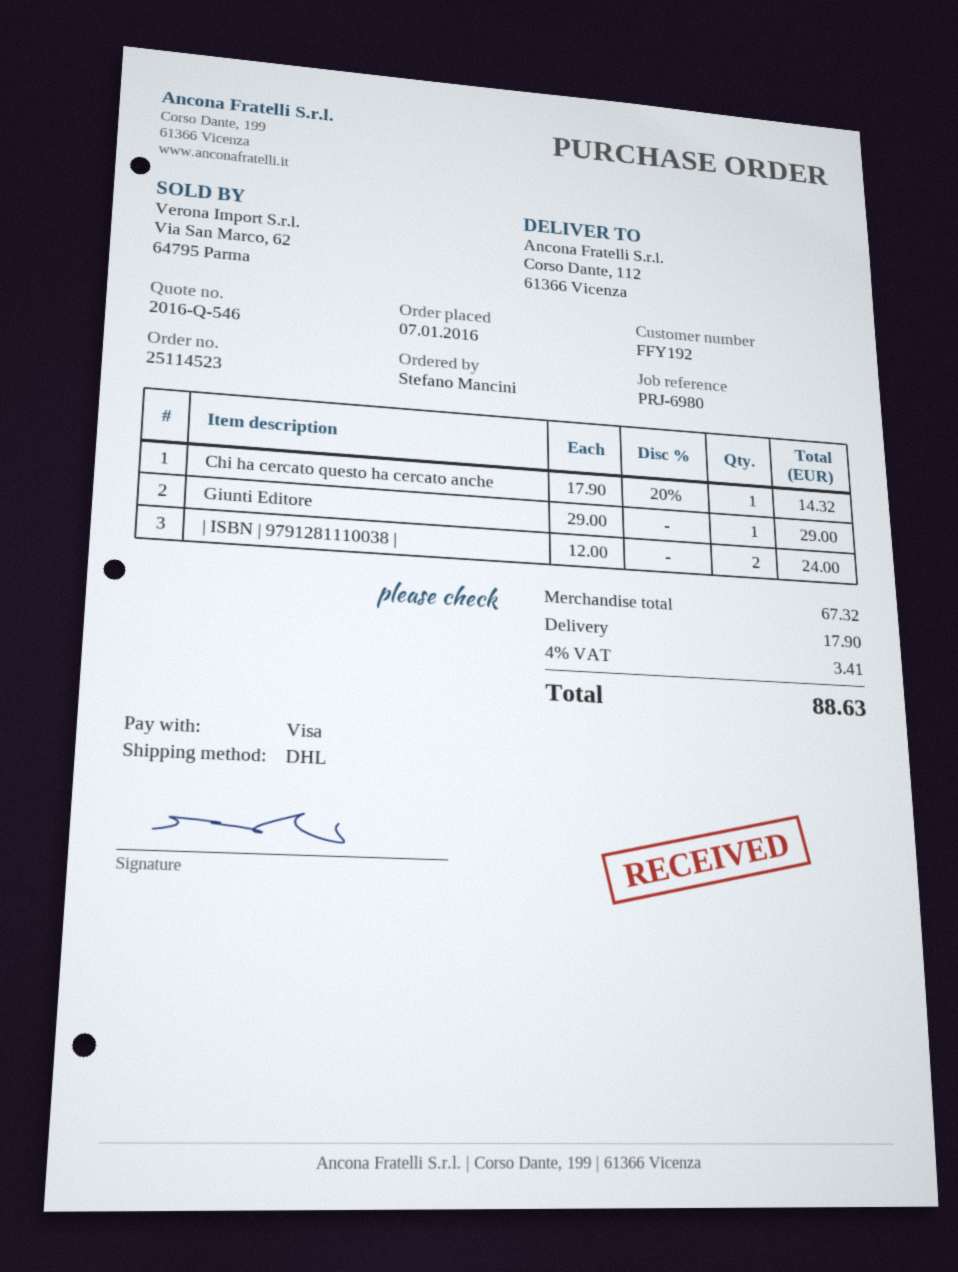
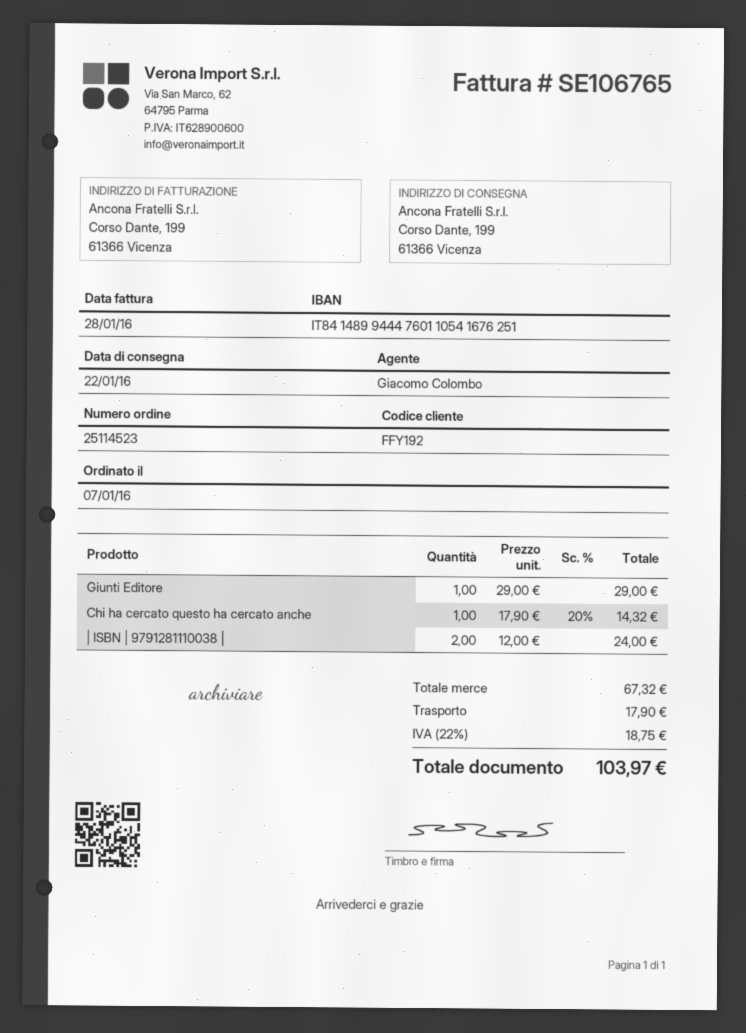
ship to: Corso Dante, 112, 61366 Vicenza -> Corso Dante, 199, 61366 Vicenza
tax: 4% = 3.41 -> 22% = 18.75
total: 88.63 -> 103.97

